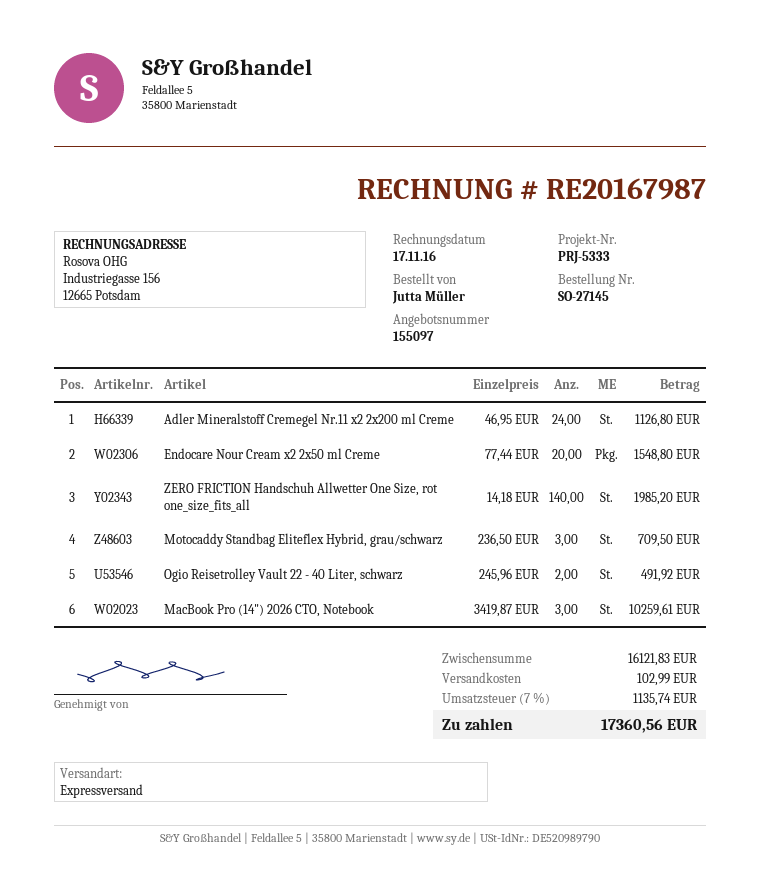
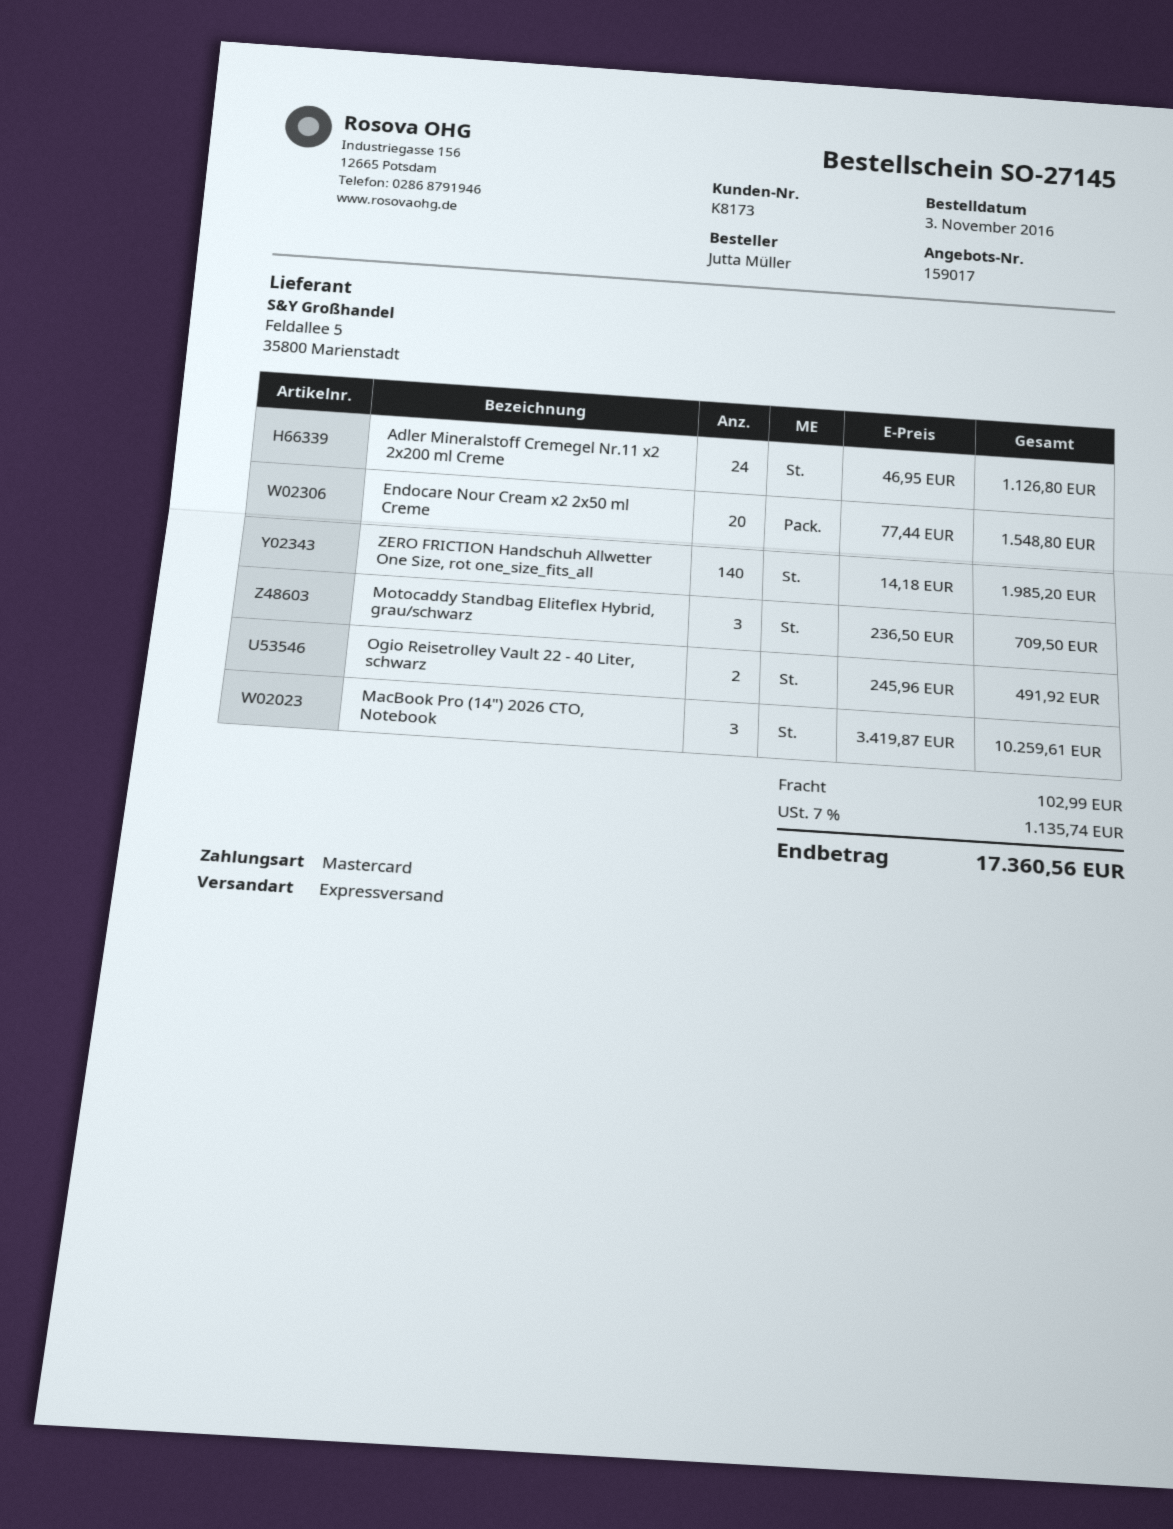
quote number: 155097 -> 159017

